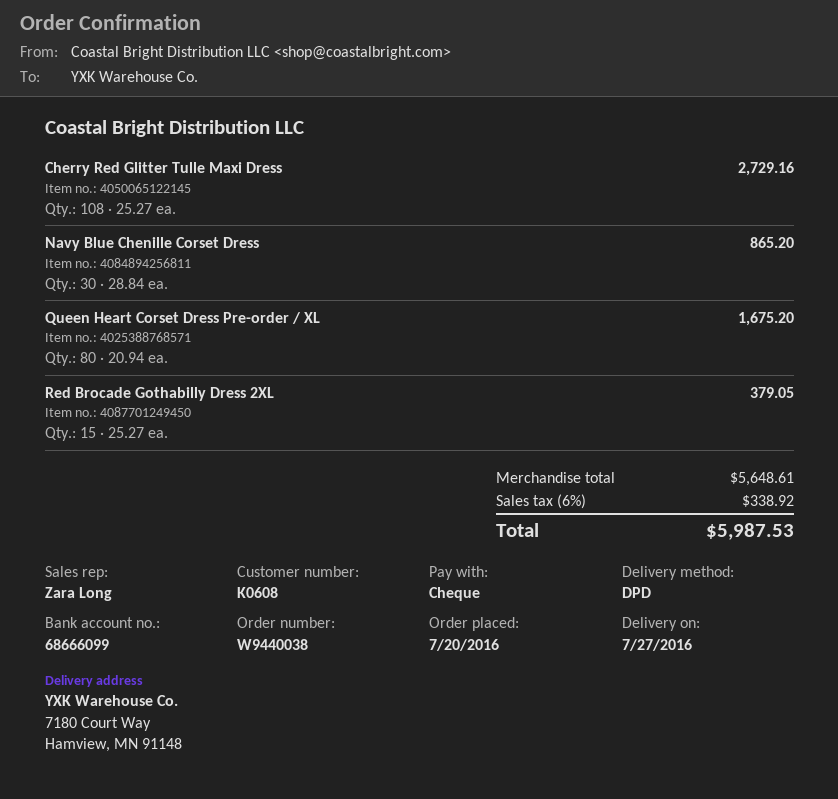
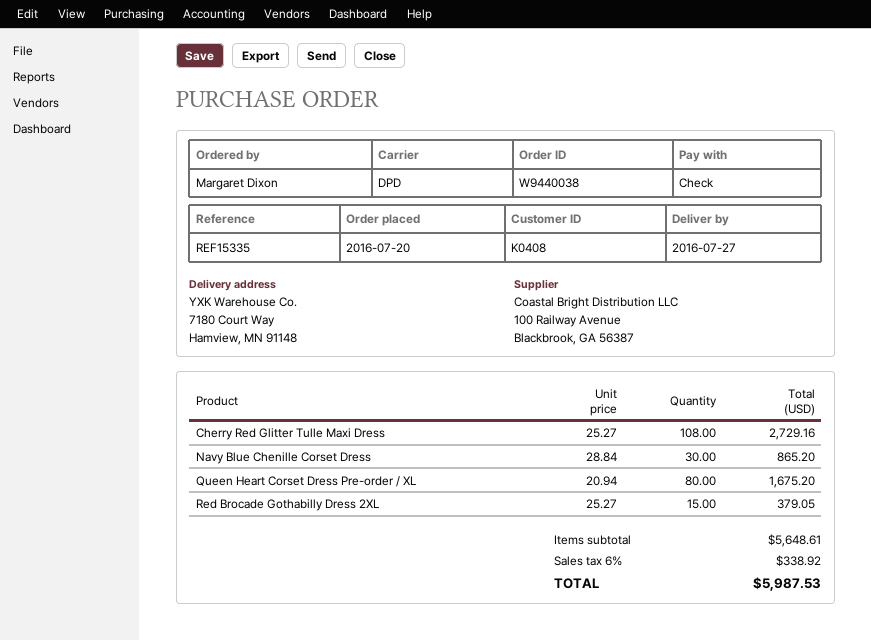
customer number: K0608 -> K0408

